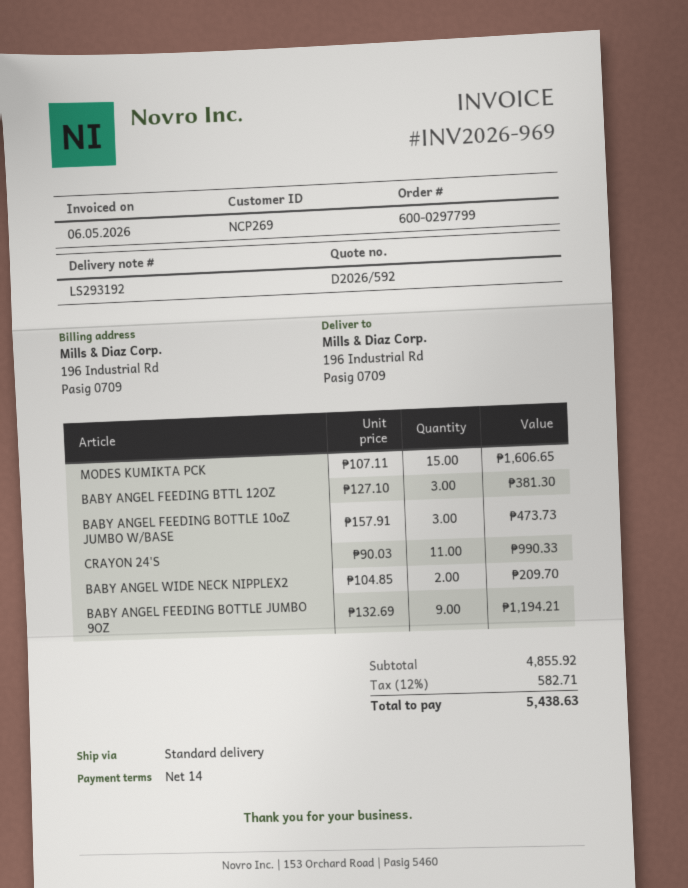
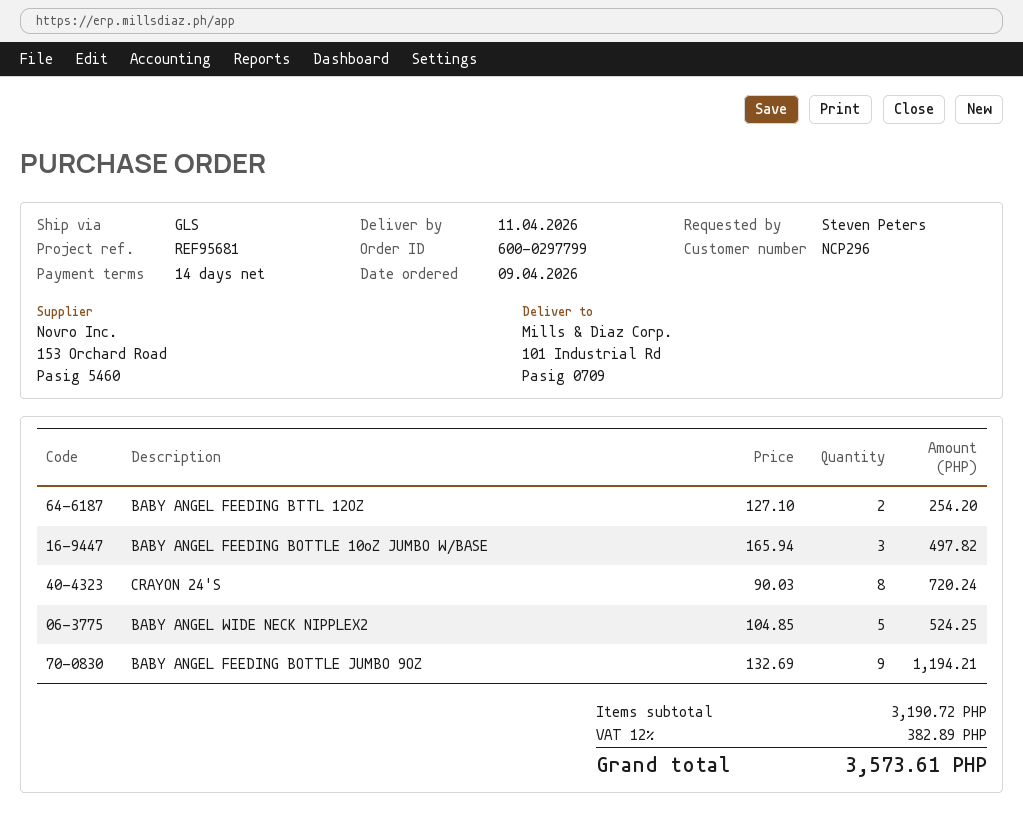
customer number: NCP269 -> NCP296
shipping method: standard -> GLS
ship to: 196 Industrial Rd, Pasig 0709 -> 101 Industrial Rd, Pasig 0709
MODES KUMIKTA PCK: 15 x 107.11 = 1606.65 -> none
BABY ANGEL FEEDING BTTL 12OZ: 3 x 127.10 = 381.30 -> 2 x 127.10 = 254.20
BABY ANGEL FEEDING BOTTLE 10oZ JUMBO W/BASE: 3 x 157.91 = 473.73 -> 3 x 165.94 = 497.82
CRAYON 24'S: 11 x 90.03 = 990.33 -> 8 x 90.03 = 720.24
BABY ANGEL WIDE NECK NIPPLEX2: 2 x 104.85 = 209.70 -> 5 x 104.85 = 524.25
subtotal: 4855.92 -> 3190.72
tax: 12% = 582.71 -> 12% = 382.89
total: 5438.63 -> 3573.61

